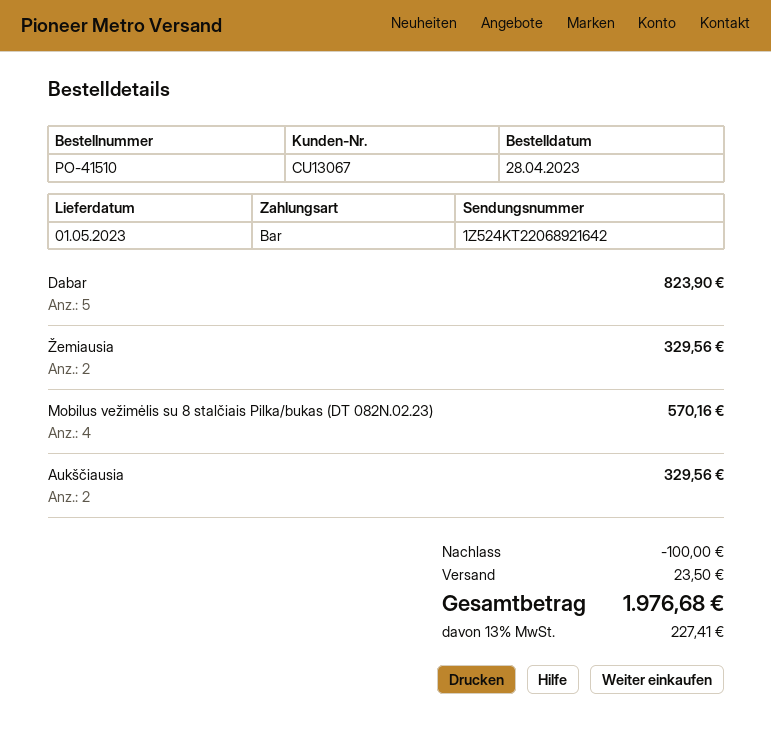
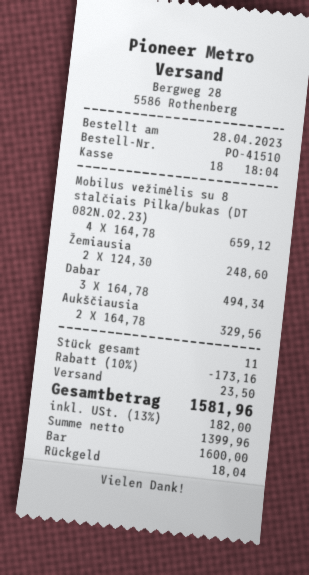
Dabar: 5 for 823.90 -> 3 for 494.34
Žemiausia: 2 for 329.56 -> 2 for 248.60
Mobilus vežimėlis su 8 stalčiais Pilka/bukas (DT 082N.02.23): 4 for 570.16 -> 4 for 659.12
discount: 100.00 -> 173.16
tax: 13% = 227.41 -> 13% = 182.00
total: 1976.68 -> 1581.96

